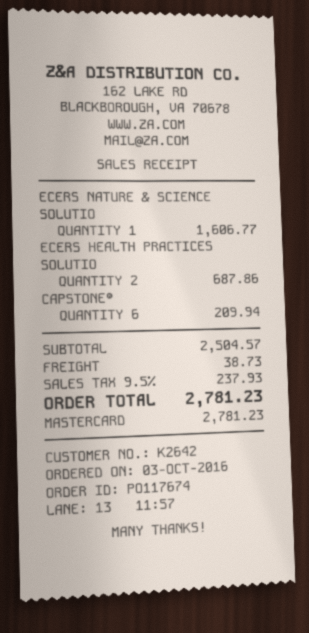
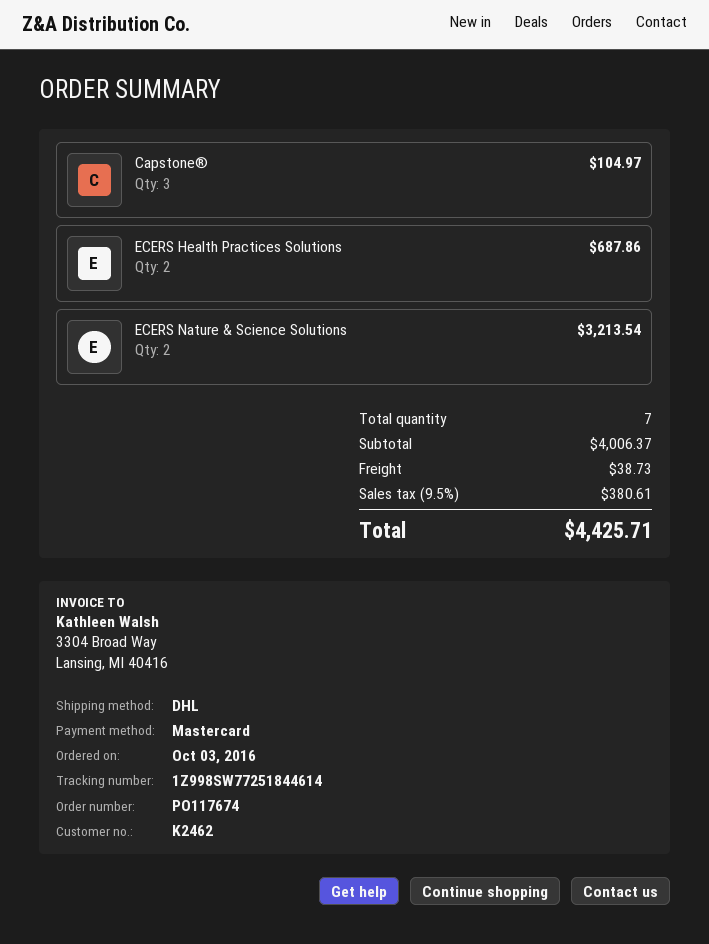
customer number: K2642 -> K2462
ECERS NATURE & SCIENCE SOLUTIO: 1 for 1606.77 -> 2 for 3213.54
CAPSTONE®: 6 for 209.94 -> 3 for 104.97
subtotal: 2504.57 -> 4006.37
tax: 9.5% = 237.93 -> 9.5% = 380.61
total: 2781.23 -> 4425.71

